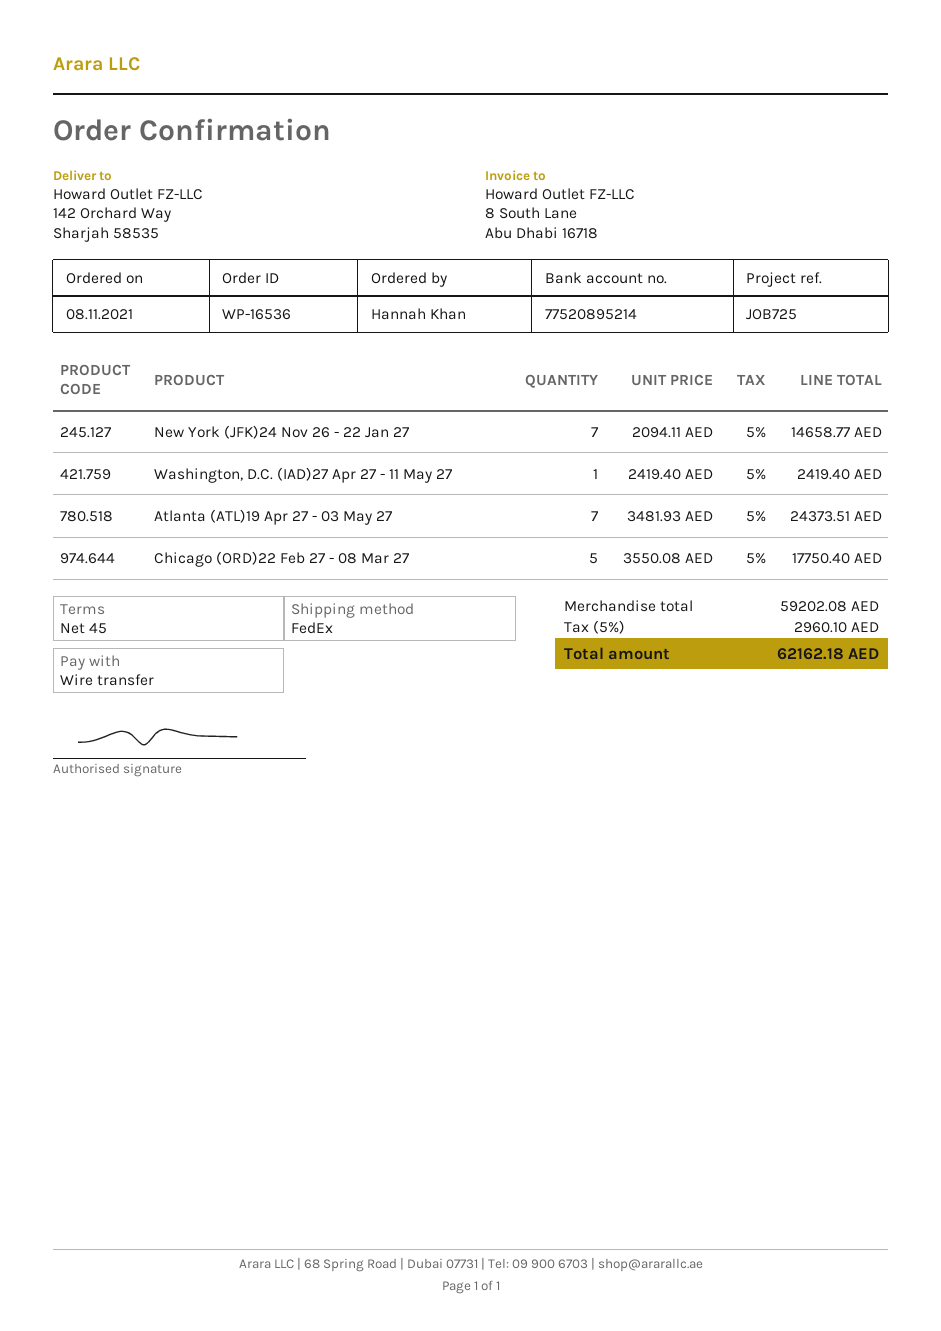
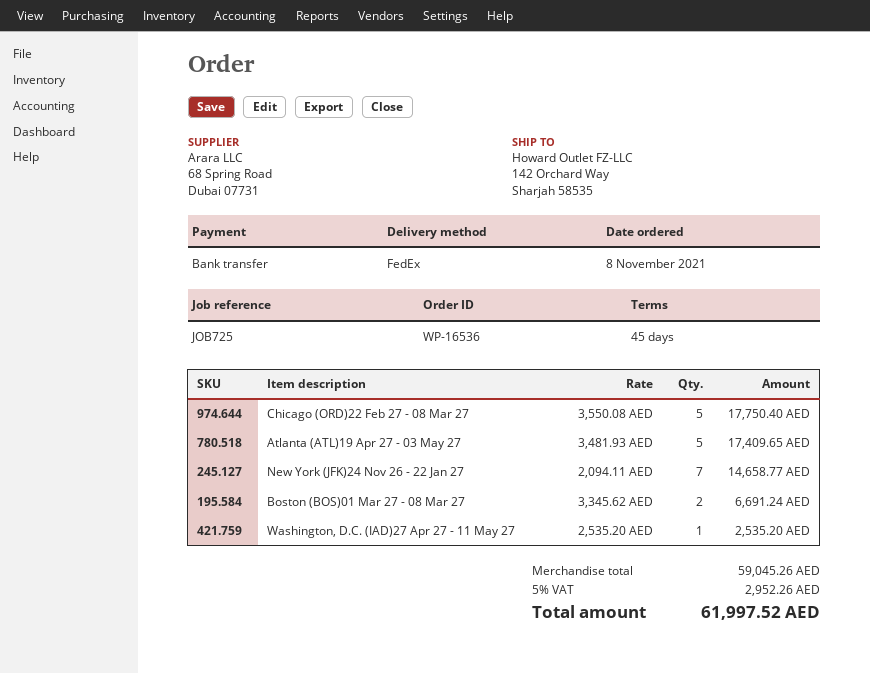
Washington, D.C. (IAD)27 Apr 27 - 11 May 27: 1 x 2419.40 = 2419.40 -> 1 x 2535.20 = 2535.20
Atlanta (ATL)19 Apr 27 - 03 May 27: 7 x 3481.93 = 24373.51 -> 5 x 3481.93 = 17409.65
Boston (BOS)01 Mar 27 - 08 Mar 27: none -> 2 x 3345.62 = 6691.24
subtotal: 59202.08 -> 59045.26
tax: 5% = 2960.10 -> 5% = 2952.26
total: 62162.18 -> 61997.52

